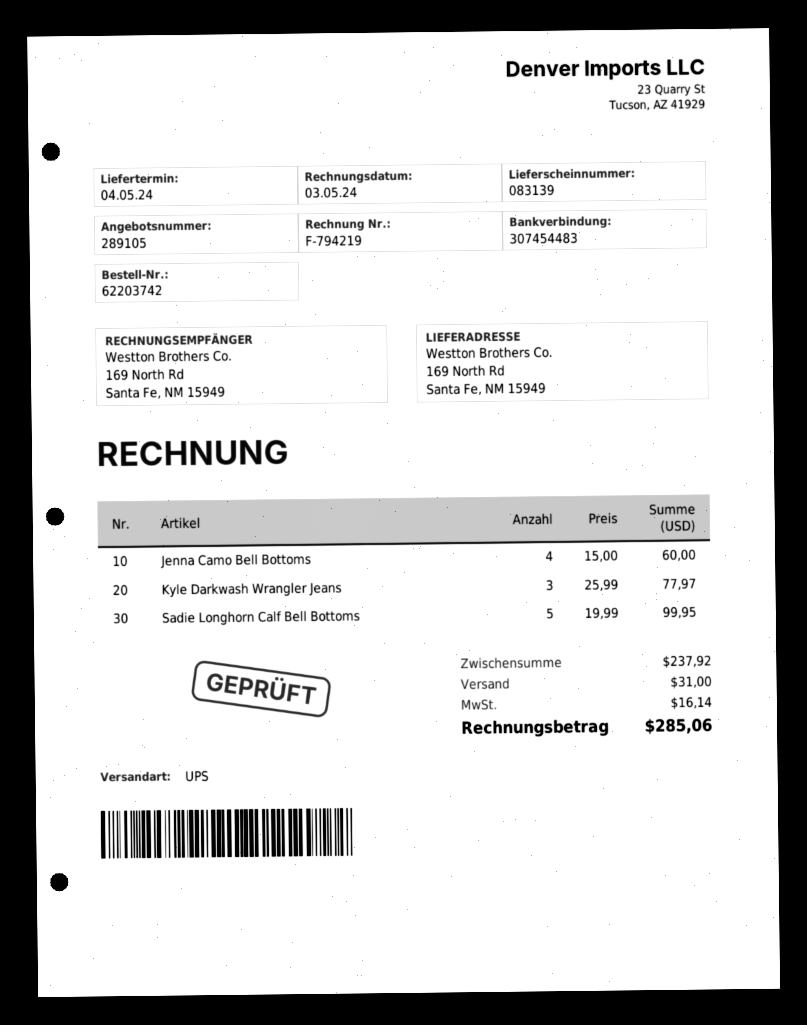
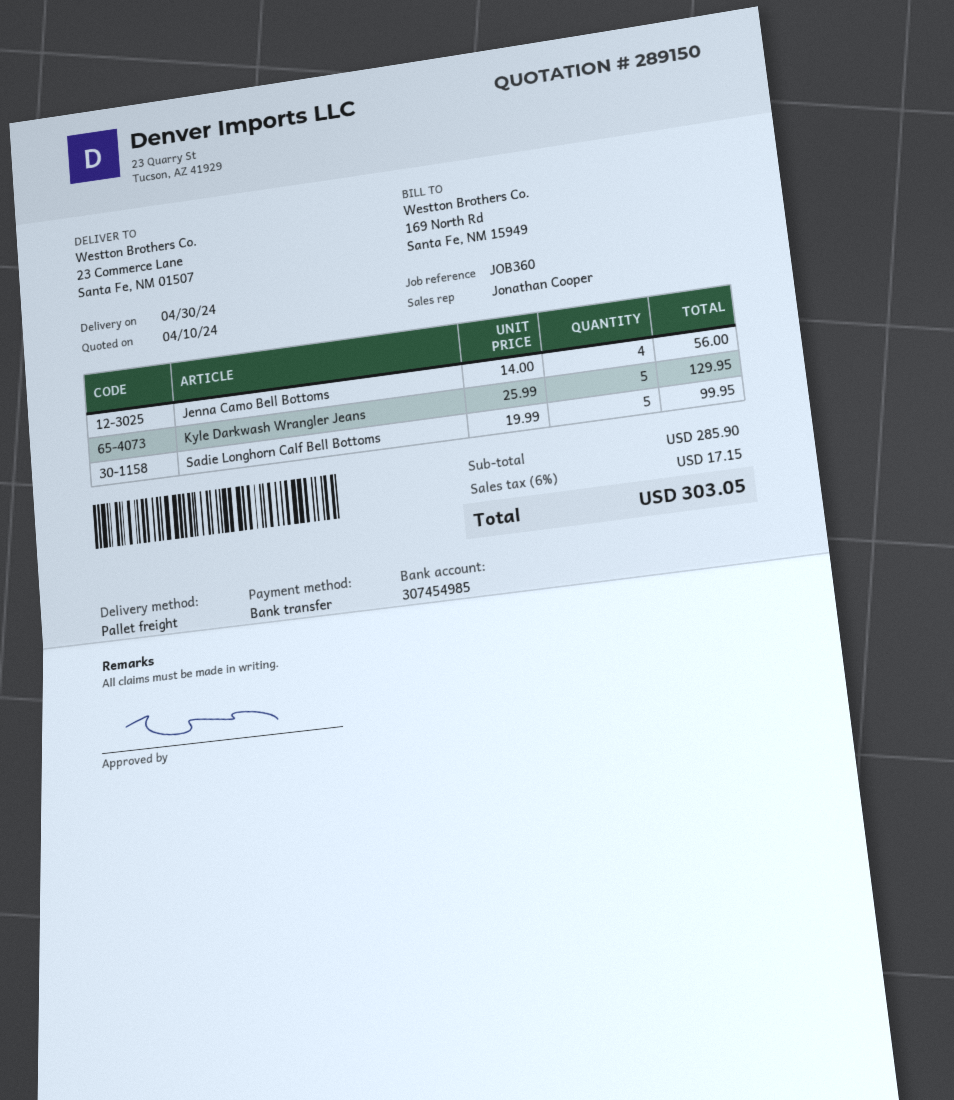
quote number: 289105 -> 289150
delivery date: 2024-05-04 -> 2024-04-30
bank account: 307454483 -> 307454985
shipping method: UPS -> pallet freight
ship to: 169 North Rd, Santa Fe, NM 15949 -> 23 Commerce Lane, Santa Fe, NM 01507
Jenna Camo Bell Bottoms: 4 x 15.00 = 60.00 -> 4 x 14.00 = 56.00
Kyle Darkwash Wrangler Jeans: 3 x 25.99 = 77.97 -> 5 x 25.99 = 129.95
subtotal: 237.92 -> 285.90
shipping: 31.00 -> none
tax: 16.14 -> 17.15
total: 285.06 -> 303.05

